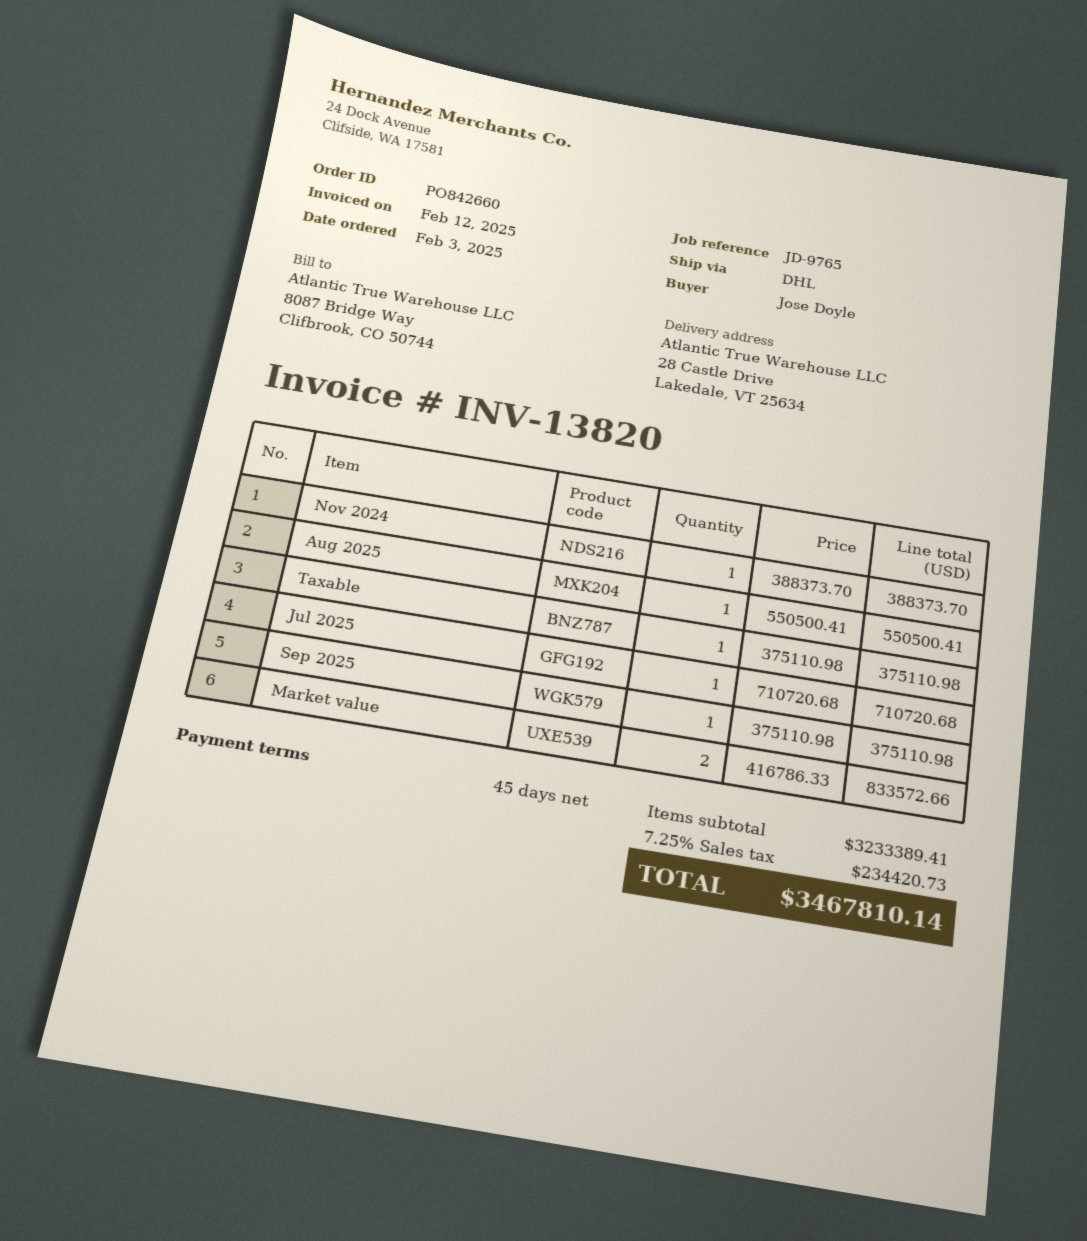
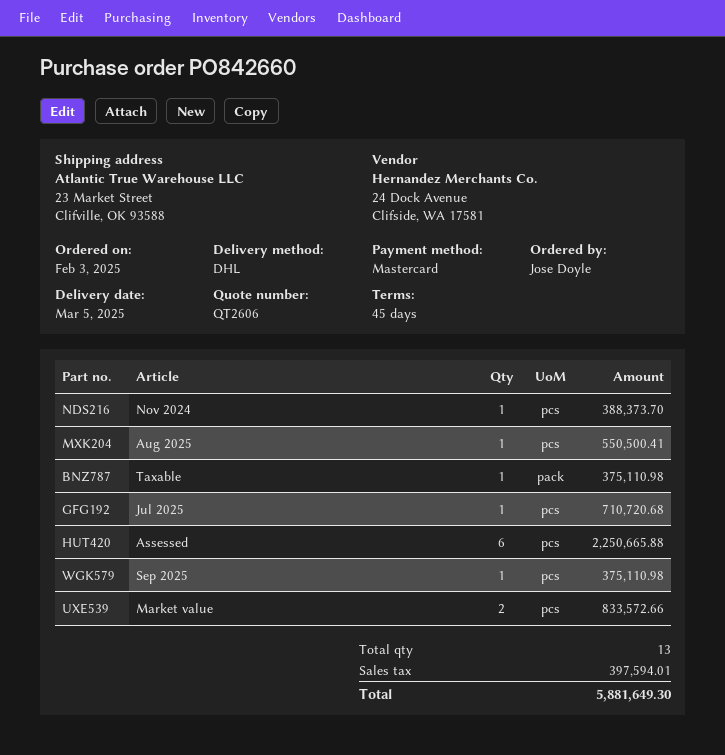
ship to: 28 Castle Drive, Lakedale, VT 25634 -> 23 Market Street, Clifville, OK 93588
Assessed: none -> 6 for 2250665.88
tax: 234420.73 -> 397594.01
total: 3467810.14 -> 5881649.30

